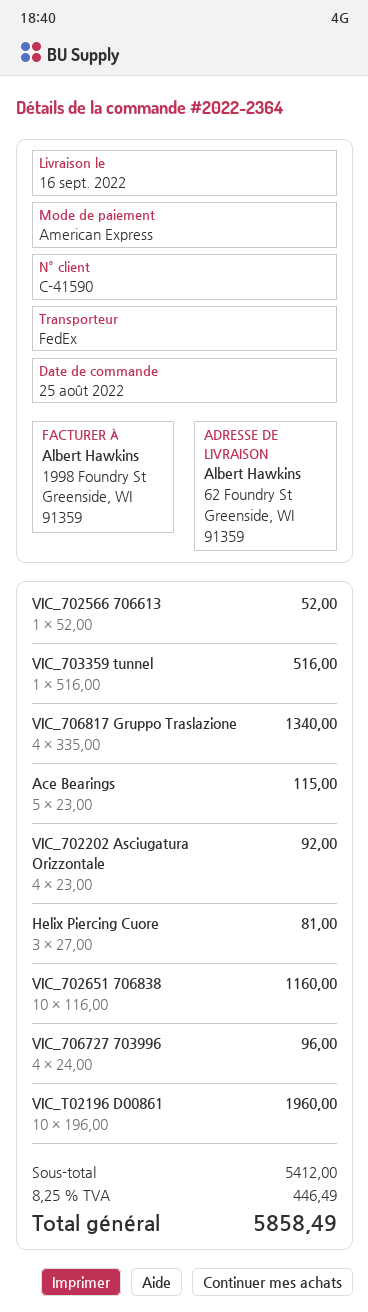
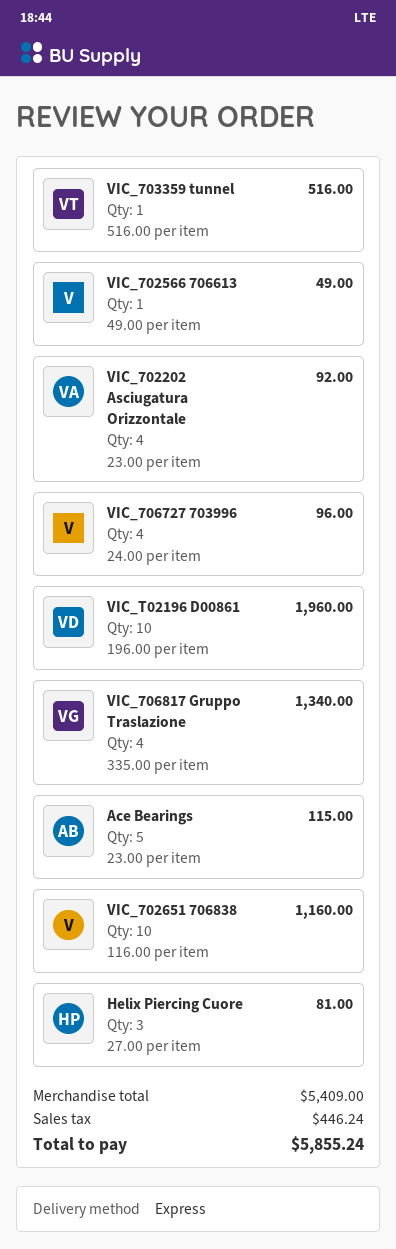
shipping method: FedEx -> express
VIC_702566 706613: 1 x 52.00 = 52.00 -> 1 x 49.00 = 49.00
subtotal: 5412.00 -> 5409.00
tax: 446.49 -> 446.24
total: 5858.49 -> 5855.24

